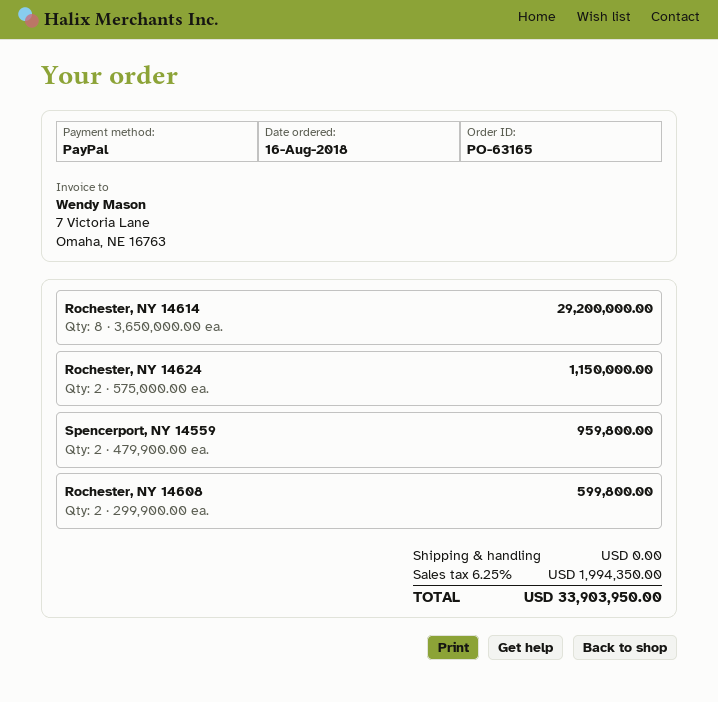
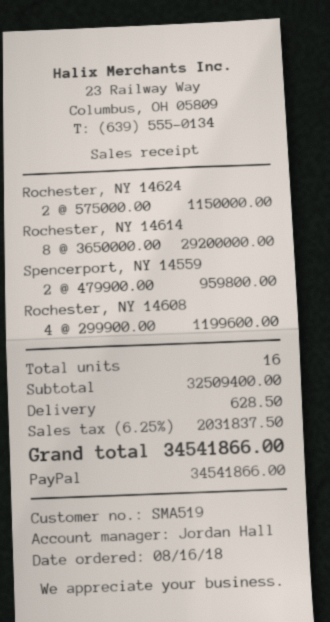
Rochester, NY 14608: 2 x 299900.00 = 599800.00 -> 4 x 299900.00 = 1199600.00
shipping: 0.00 -> 628.50
tax: 6.25% = 1994350.00 -> 6.25% = 2031837.50
total: 33903950.00 -> 34541866.00

